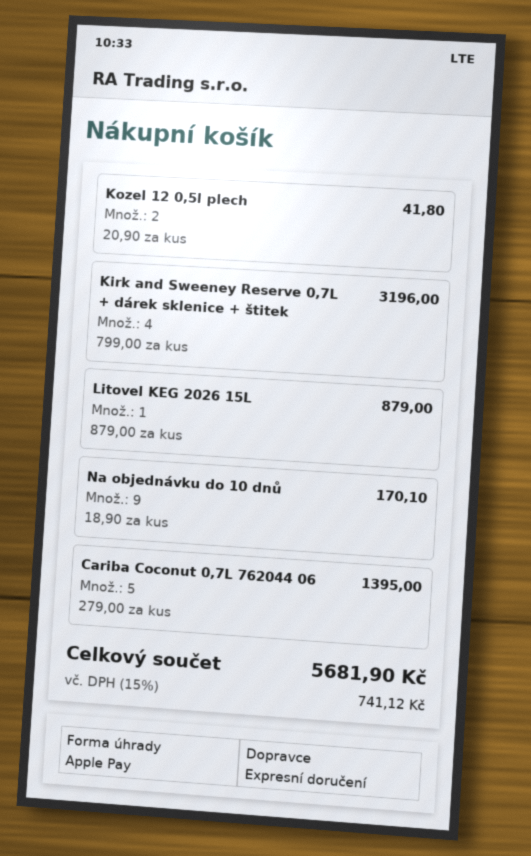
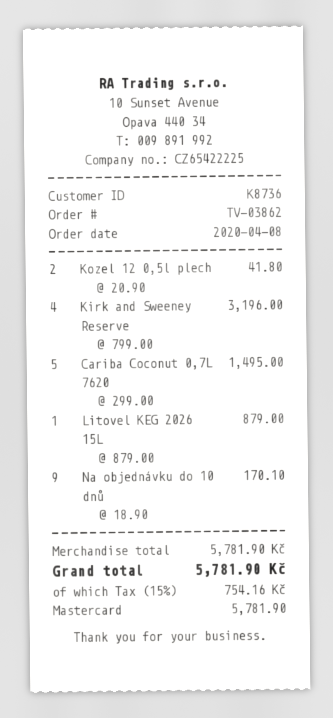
payment method: Apple Pay -> Mastercard
Cariba Coconut 0,7L 762044 06: 5 x 279.00 = 1395.00 -> 5 x 299.00 = 1495.00
tax: 15% = 741.12 -> 15% = 754.16
total: 5681.90 -> 5781.90

